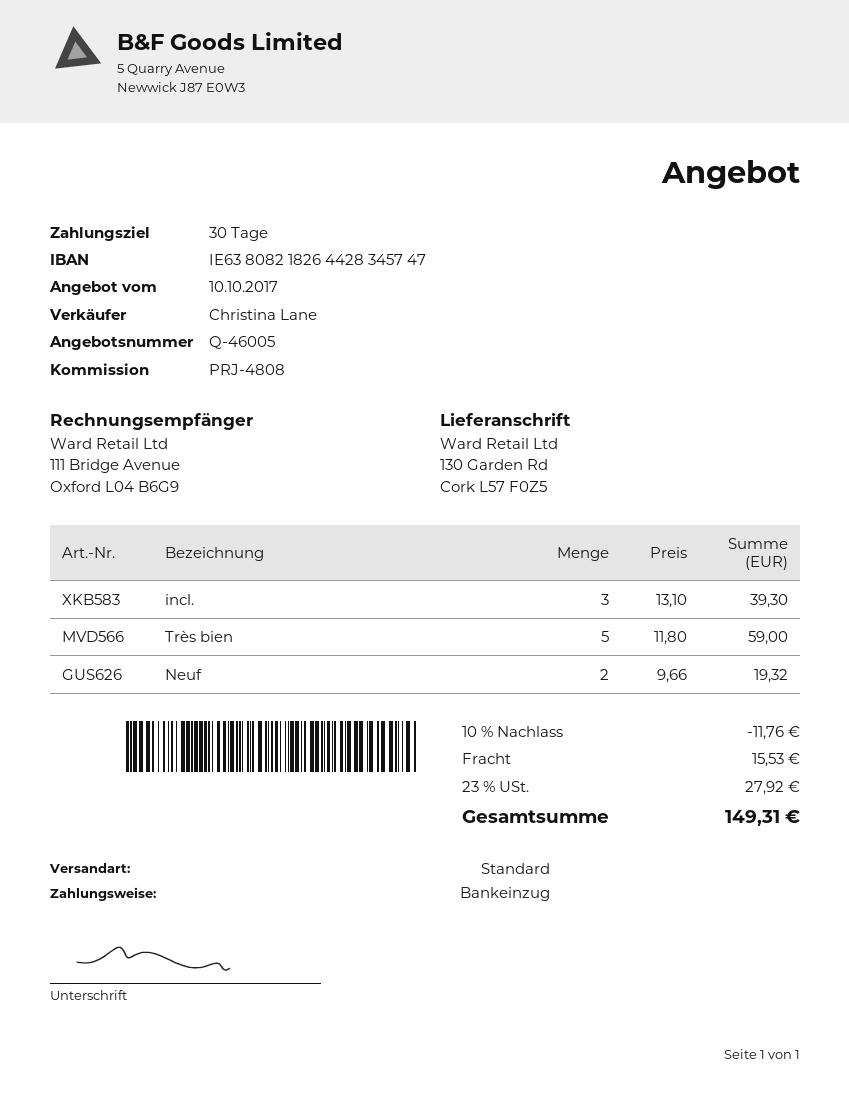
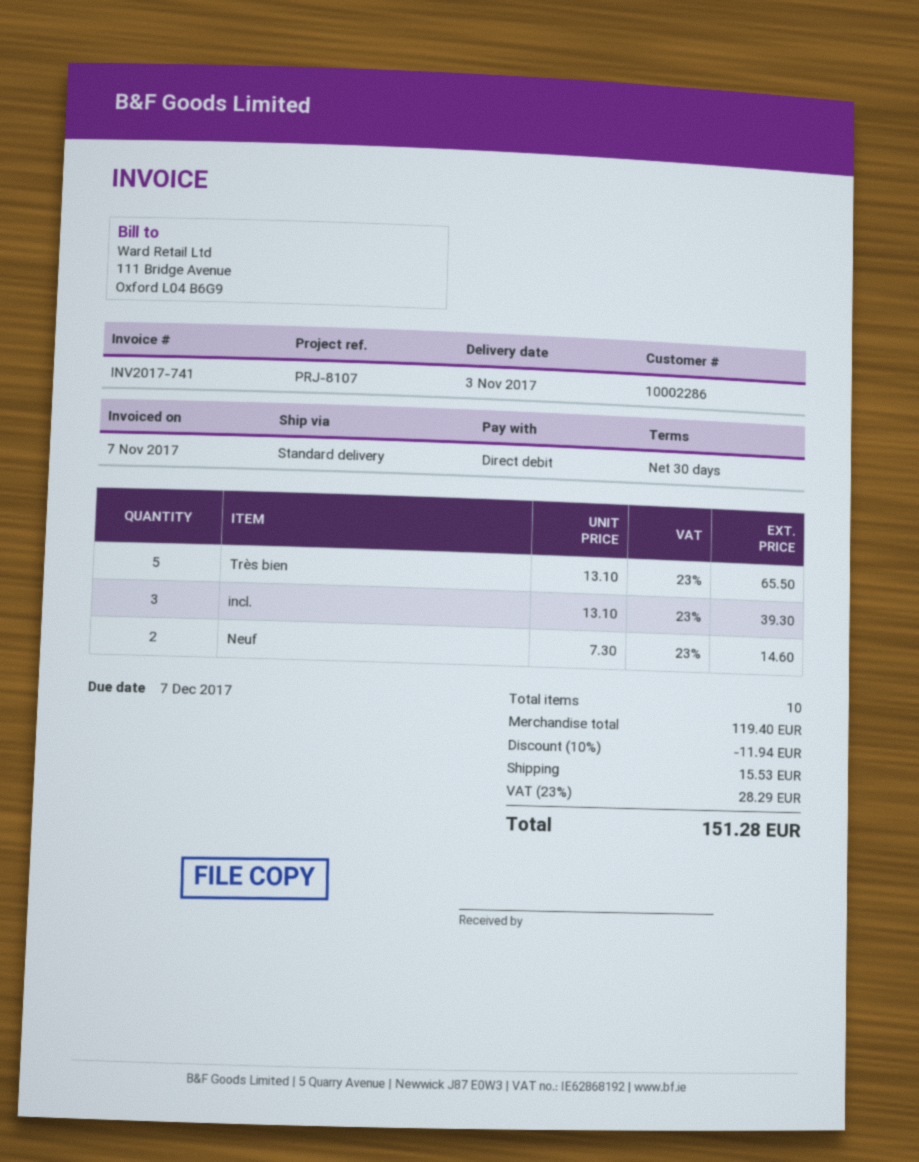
reference: PRJ-4808 -> PRJ-8107
Très bien: 5 x 11.80 = 59.00 -> 5 x 13.10 = 65.50
Neuf: 2 x 9.66 = 19.32 -> 2 x 7.30 = 14.60
discount: 10% = 11.76 -> 10% = 11.94
tax: 23% = 27.92 -> 23% = 28.29
total: 149.31 -> 151.28

